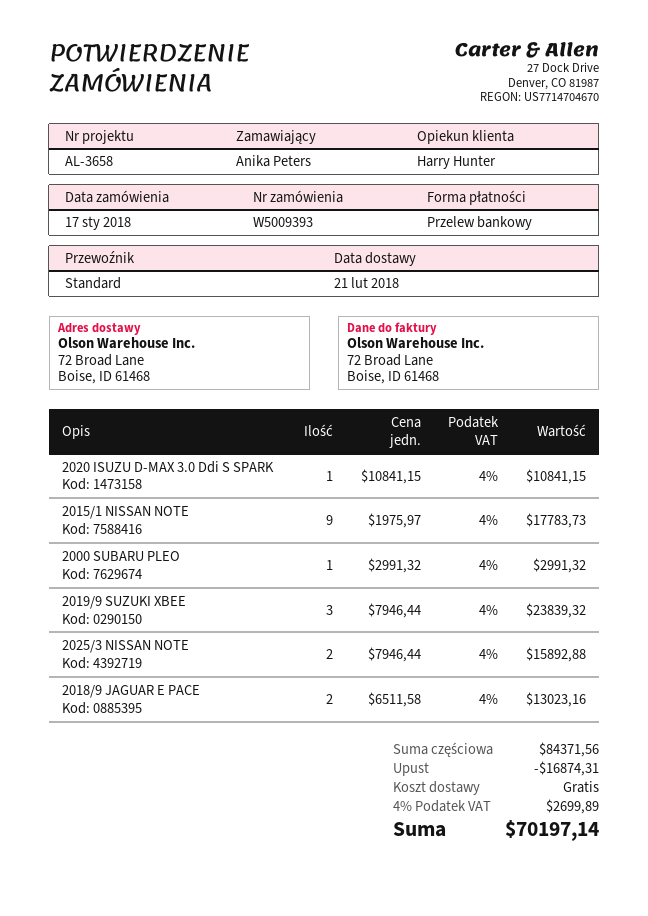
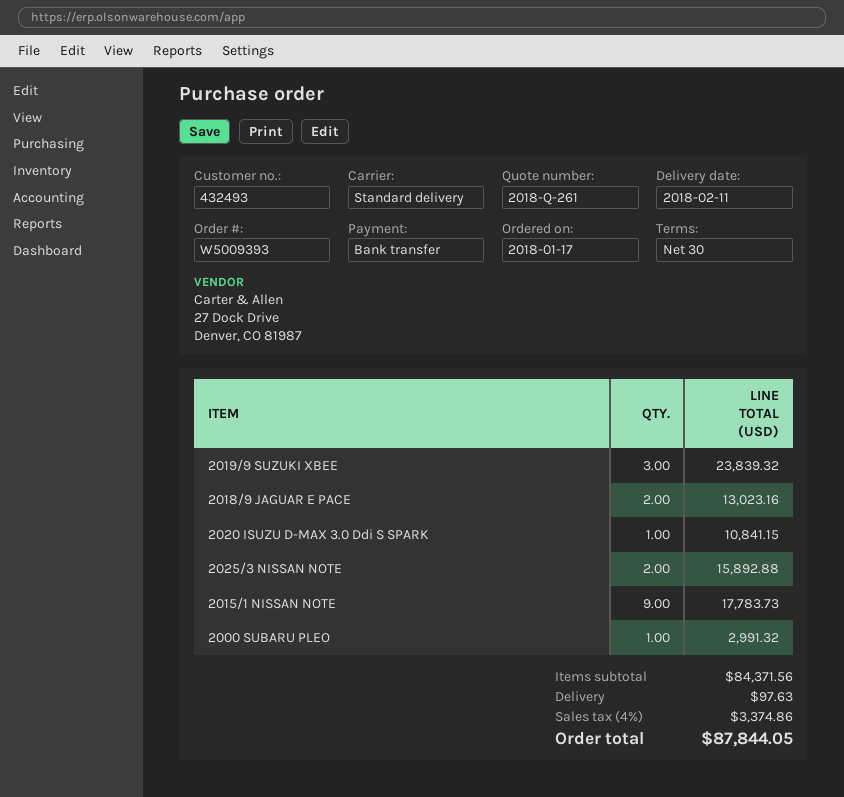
delivery date: 2018-02-21 -> 2018-02-11
discount: 16874.31 -> none
shipping: 0.00 -> 97.63
tax: 4% = 2699.89 -> 4% = 3374.86
total: 70197.14 -> 87844.05

